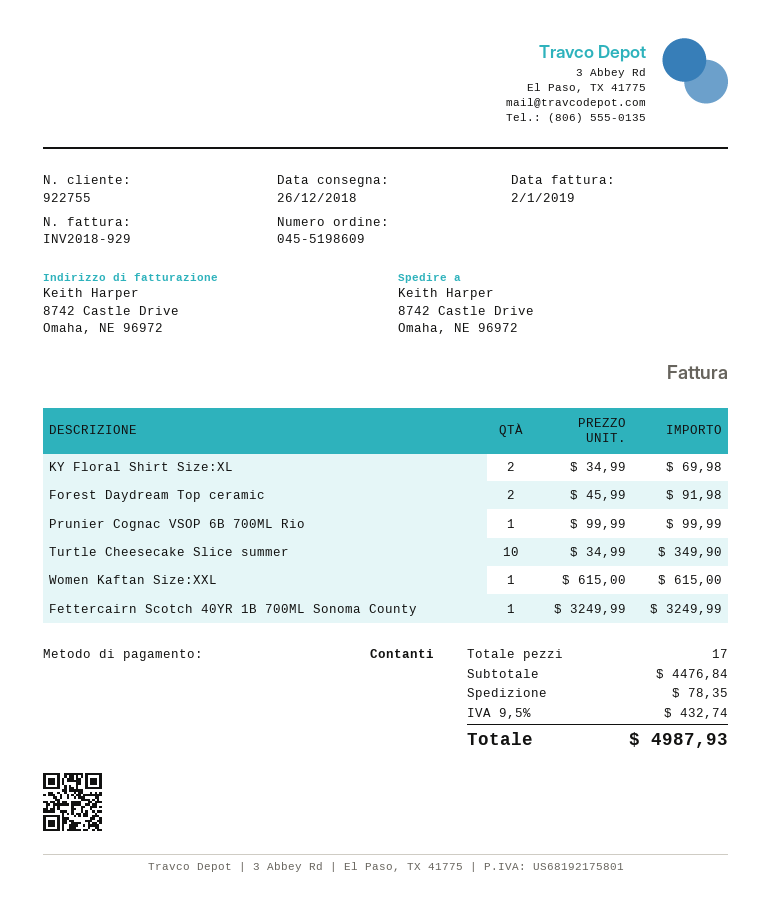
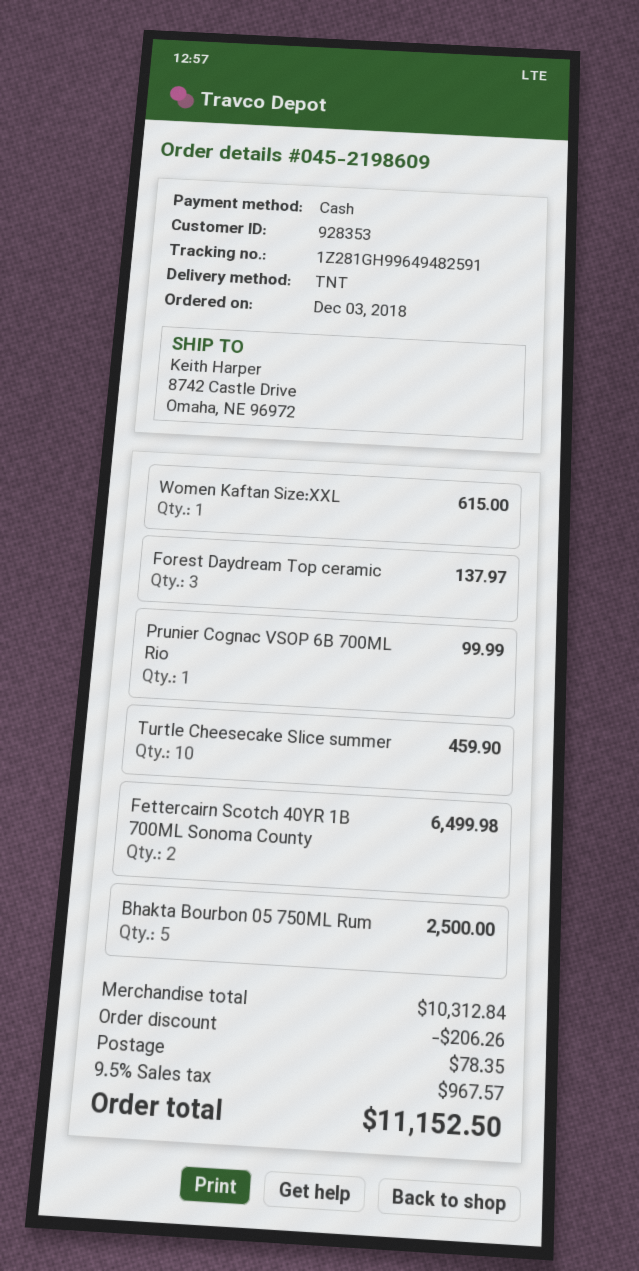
order number: 045-5198609 -> 045-2198609
customer number: 922755 -> 928353
KY Floral Shirt Size:XL: 2 for 69.98 -> none
Forest Daydream Top ceramic: 2 for 91.98 -> 3 for 137.97
Turtle Cheesecake Slice summer: 10 for 349.90 -> 10 for 459.90
Fettercairn Scotch 40YR 1B 700ML Sonoma County: 1 for 3249.99 -> 2 for 6499.98
Bhakta Bourbon 05 750ML Rum: none -> 5 for 2500.00
subtotal: 4476.84 -> 10312.84
discount: none -> 206.26
tax: 9.5% = 432.74 -> 9.5% = 967.57
total: 4987.93 -> 11152.50

